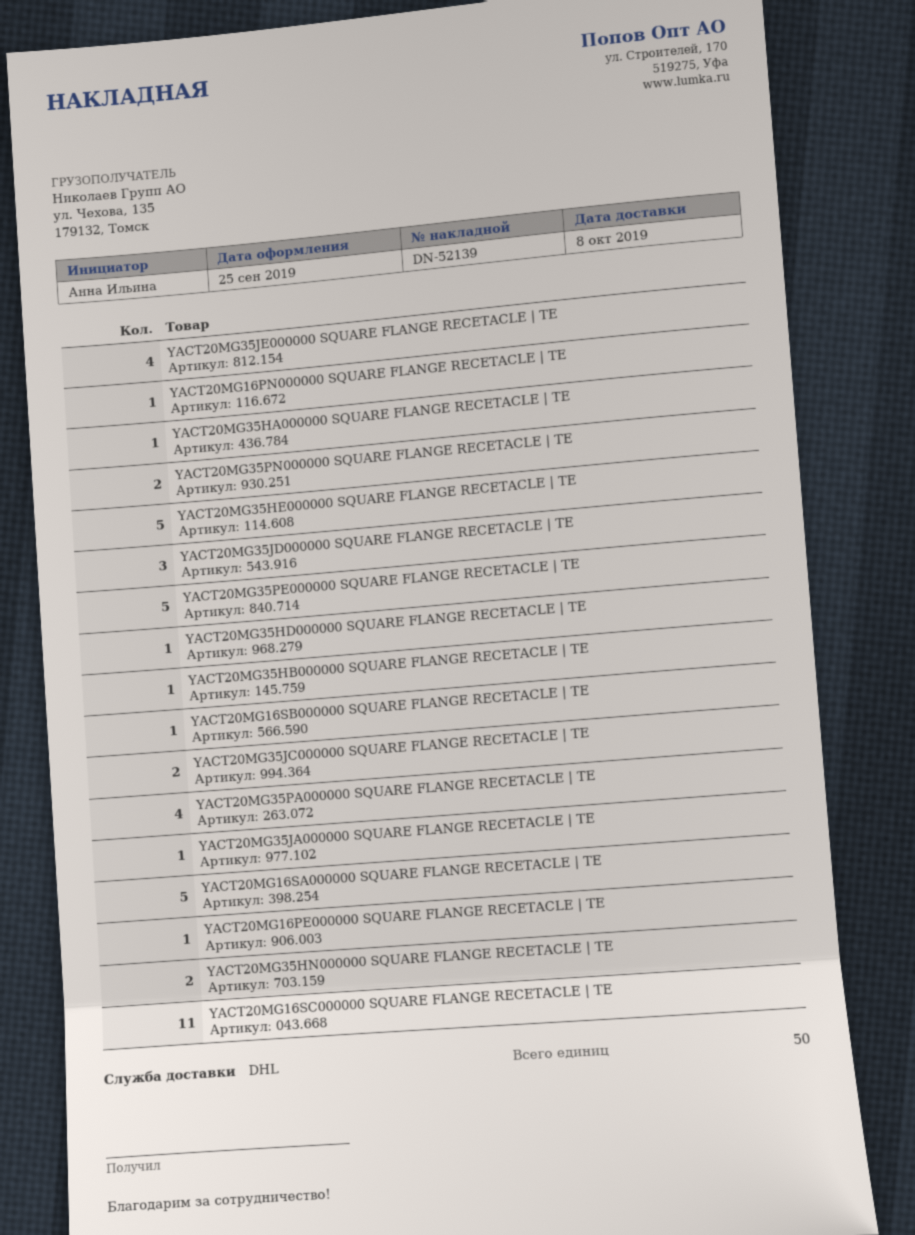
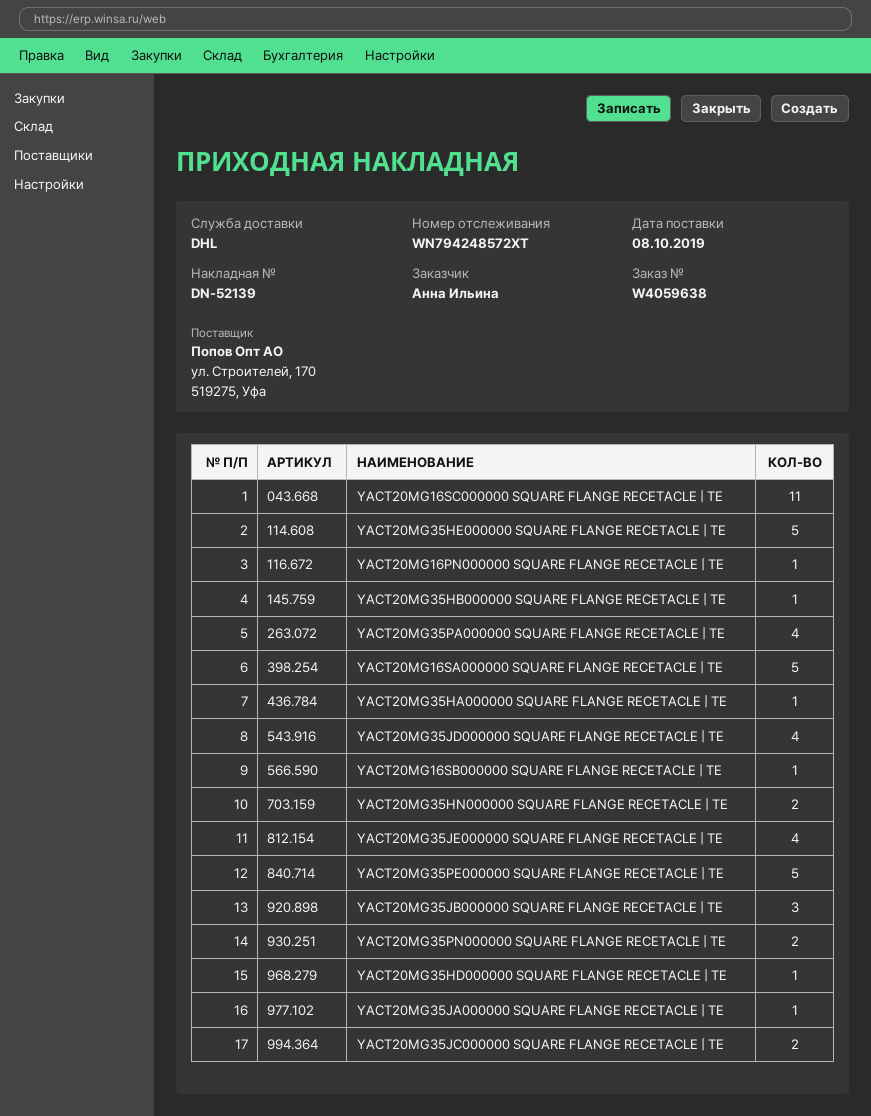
YACT20MG35JD000000 SQUARE FLANGE RECETACLE | TE: 3 -> 4
YACT20MG16PE000000 SQUARE FLANGE RECETACLE | TE: 1 -> none
YACT20MG35JB000000 SQUARE FLANGE RECETACLE | TE: none -> 3

